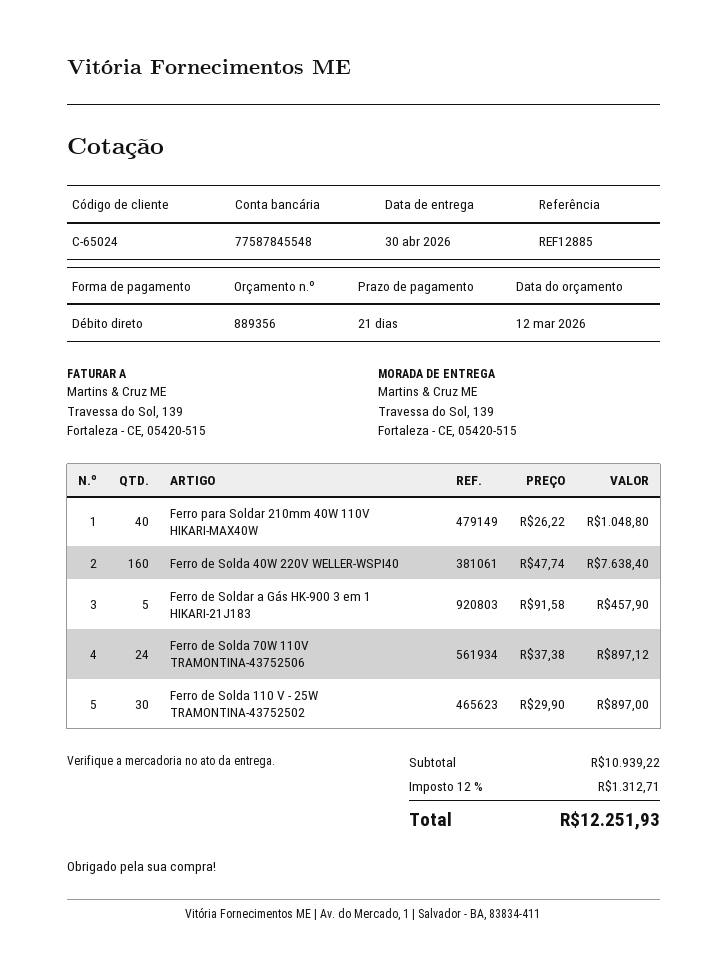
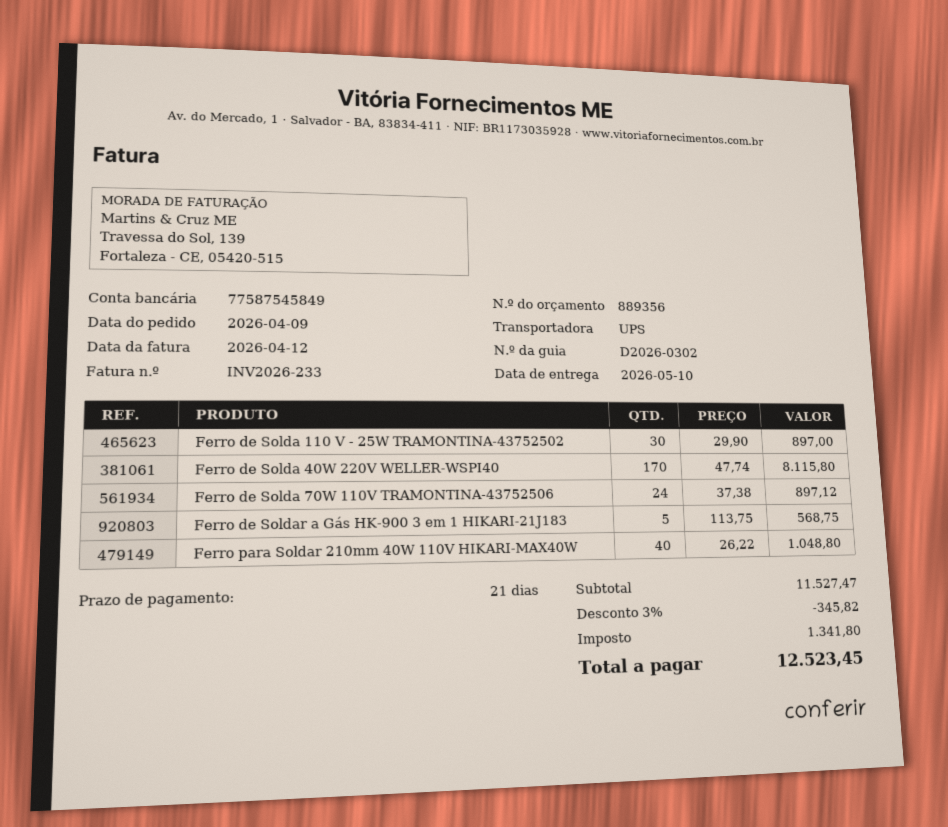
delivery date: 2026-04-30 -> 2026-05-10
bank account: 77587845548 -> 77587545849
Ferro de Solda 40W 220V WELLER-WSPI40: 160 x 47.74 = 7638.40 -> 170 x 47.74 = 8115.80
Ferro de Soldar a Gás HK-900 3 em 1 HIKARI-21J183: 5 x 91.58 = 457.90 -> 5 x 113.75 = 568.75
subtotal: 10939.22 -> 11527.47
discount: none -> 3% = 345.82
tax: 1312.71 -> 1341.80
total: 12251.93 -> 12523.45

